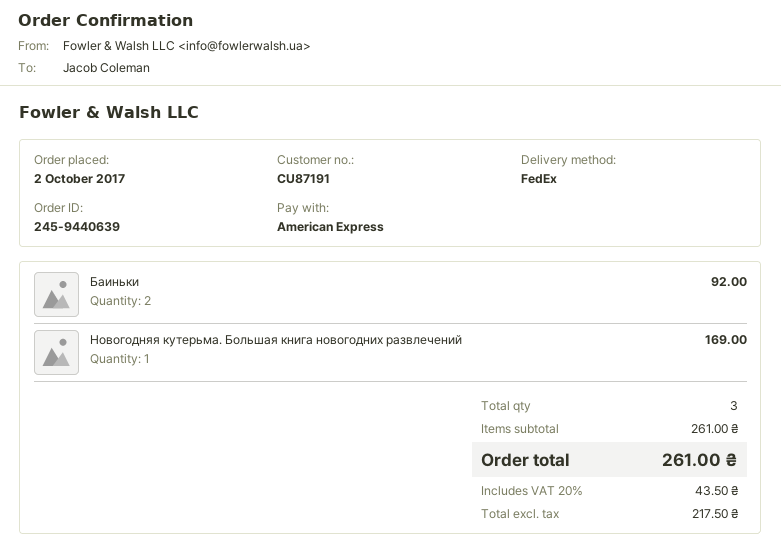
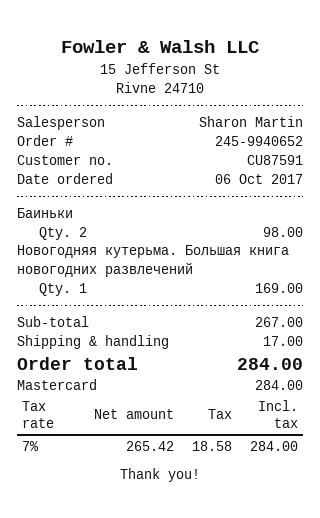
order number: 245-9440639 -> 245-9940652
order date: 2017-10-02 -> 2017-10-06
customer number: CU87191 -> CU87591
payment method: American Express -> Mastercard
Баиньки: 2 for 92.00 -> 2 for 98.00
subtotal: 261.00 -> 267.00
shipping: none -> 17.00
net: 217.50 -> 265.42
tax: 20% = 43.50 -> 7% = 18.58
total: 261.00 -> 284.00

